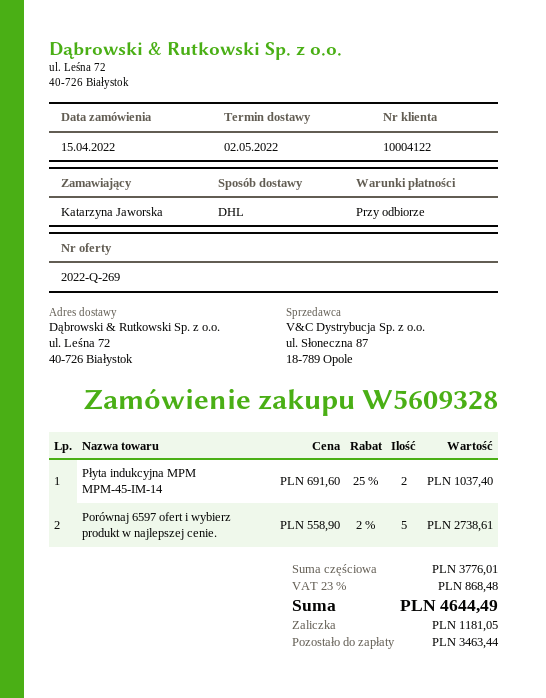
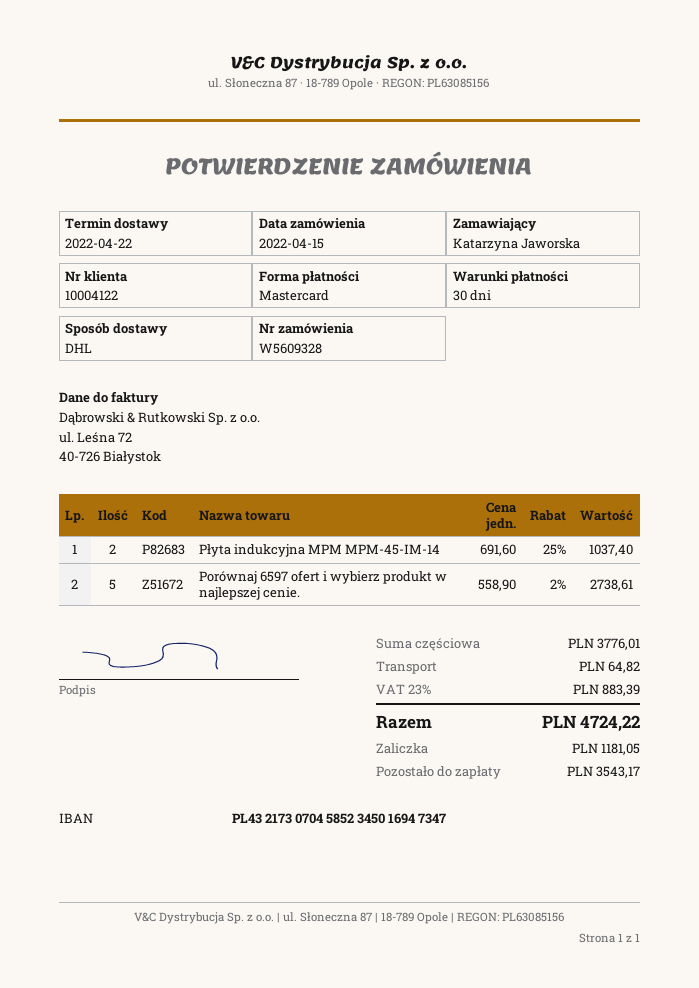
delivery date: 2022-05-02 -> 2022-04-22
payment terms: on receipt -> 30 days
shipping: none -> 64.82
tax: 23% = 868.48 -> 23% = 883.39
total: 4644.49 -> 4724.22
balance: 3463.44 -> 3543.17

